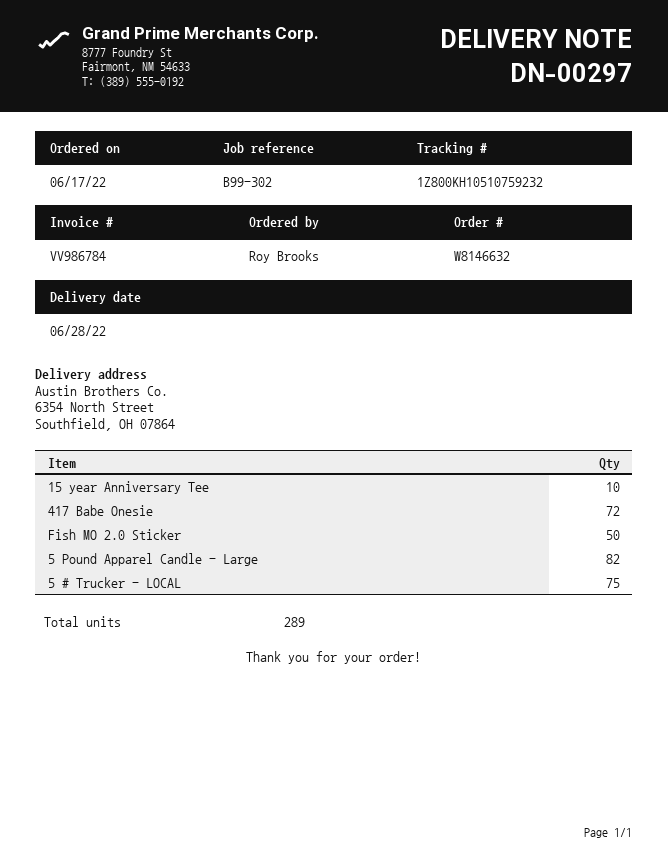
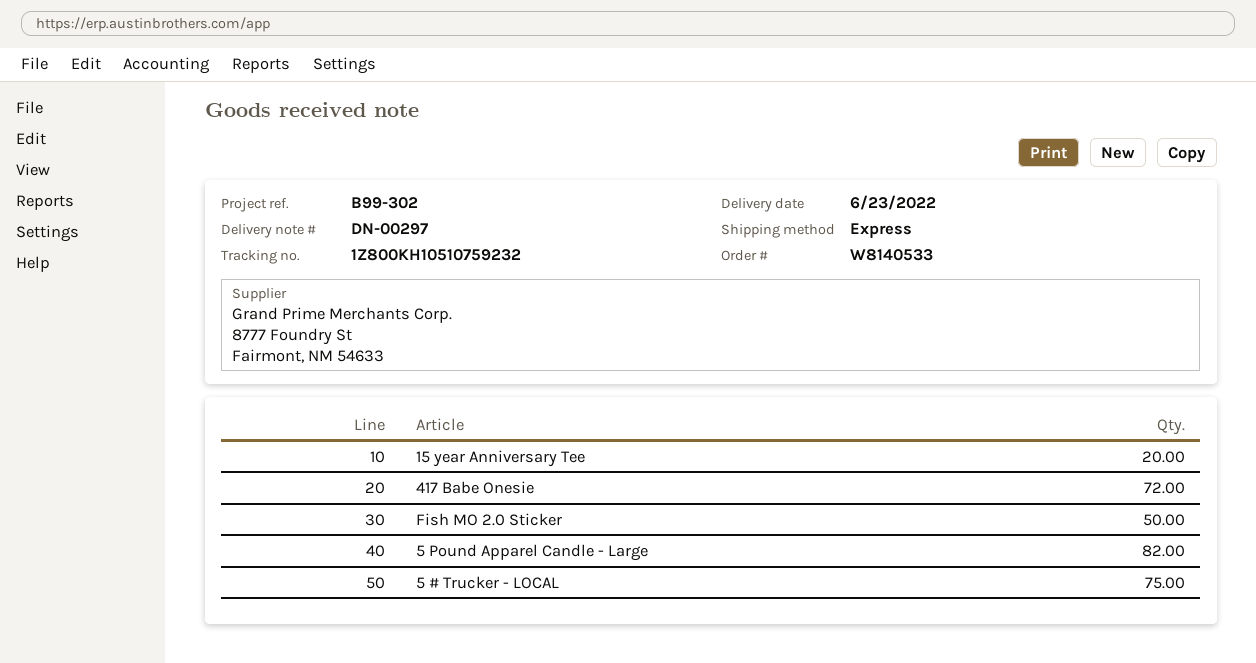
order number: W8146632 -> W8140533
delivery date: 2022-06-28 -> 2022-06-23
15 year Anniversary Tee: 10 -> 20

